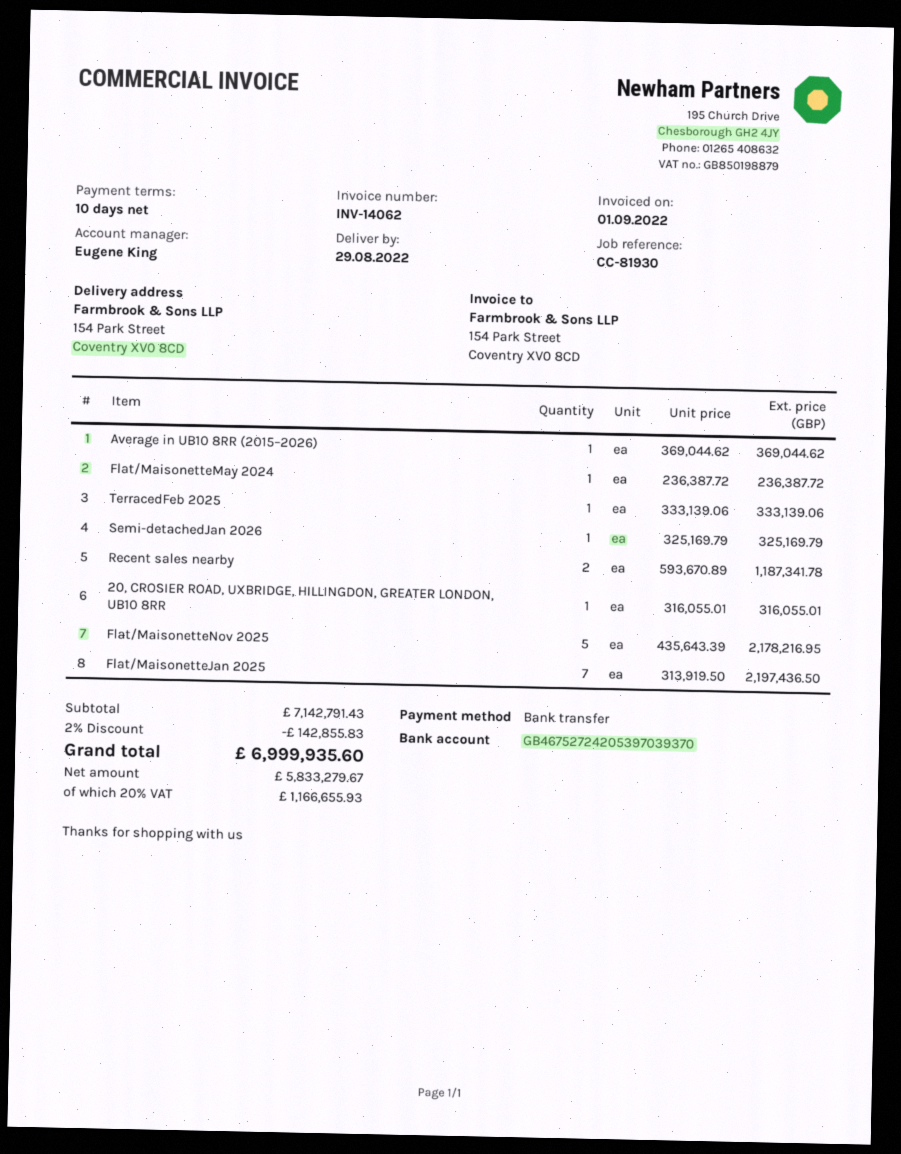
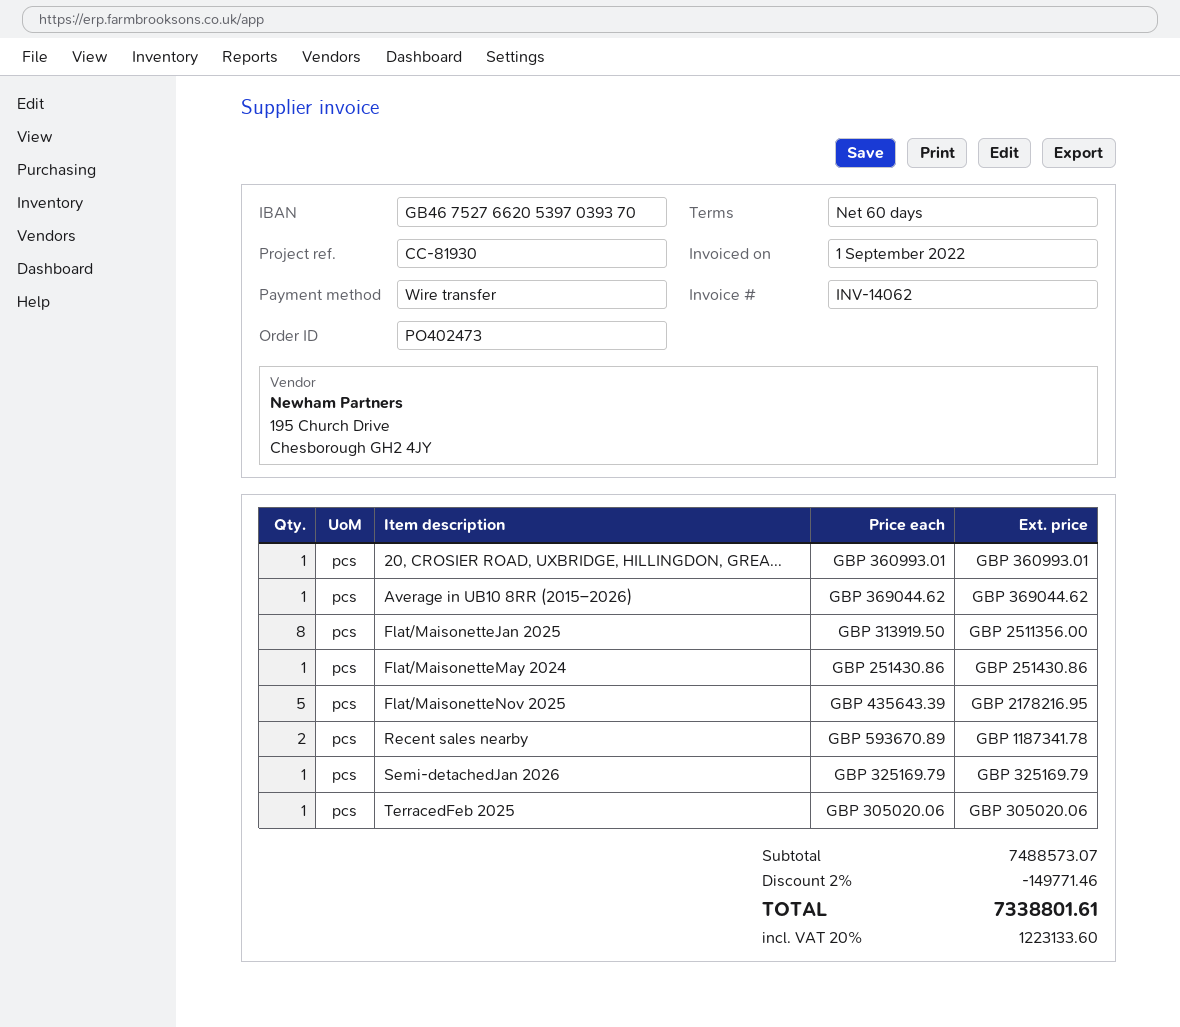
payment terms: 10 days -> 60 days
bank account: GB46752724205397039370 -> GB46752766205397039370
Flat/MaisonetteMay 2024: 1 x 236387.72 = 236387.72 -> 1 x 251430.86 = 251430.86
TerracedFeb 2025: 1 x 333139.06 = 333139.06 -> 1 x 305020.06 = 305020.06
20, CROSIER ROAD, UXBRIDGE, HILLINGDON, GREATER LONDON, UB10 8RR: 1 x 316055.01 = 316055.01 -> 1 x 360993.01 = 360993.01
Flat/MaisonetteJan 2025: 7 x 313919.50 = 2197436.50 -> 8 x 313919.50 = 2511356.00
subtotal: 7142791.43 -> 7488573.07
discount: 2% = 142855.83 -> 2% = 149771.46
tax: 20% = 1166655.93 -> 20% = 1223133.60
total: 6999935.60 -> 7338801.61

